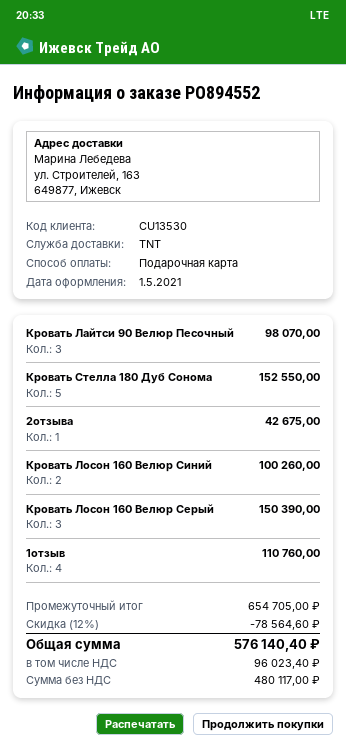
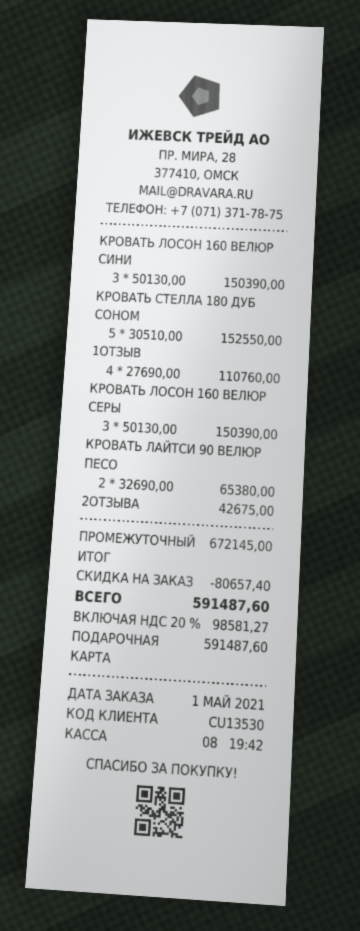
Кровать Лайтси 90 Велюр Песочный: 3 for 98070.00 -> 2 for 65380.00
Кровать Лосон 160 Велюр Синий: 2 for 100260.00 -> 3 for 150390.00
subtotal: 654705.00 -> 672145.00
discount: 78564.60 -> 80657.40
tax: 96023.40 -> 98581.27
total: 576140.40 -> 591487.60

